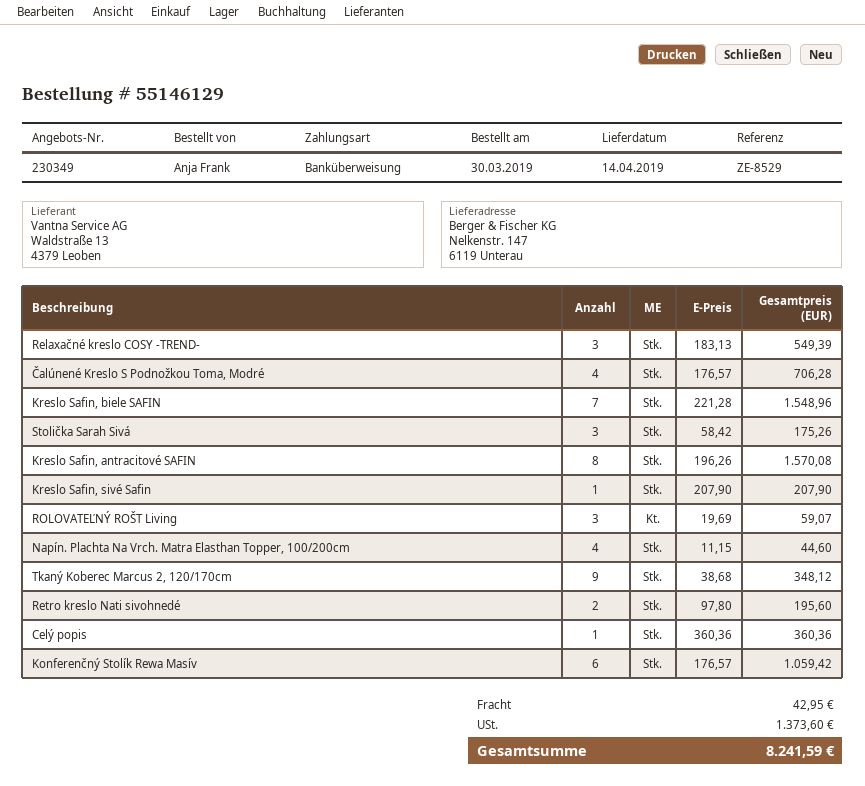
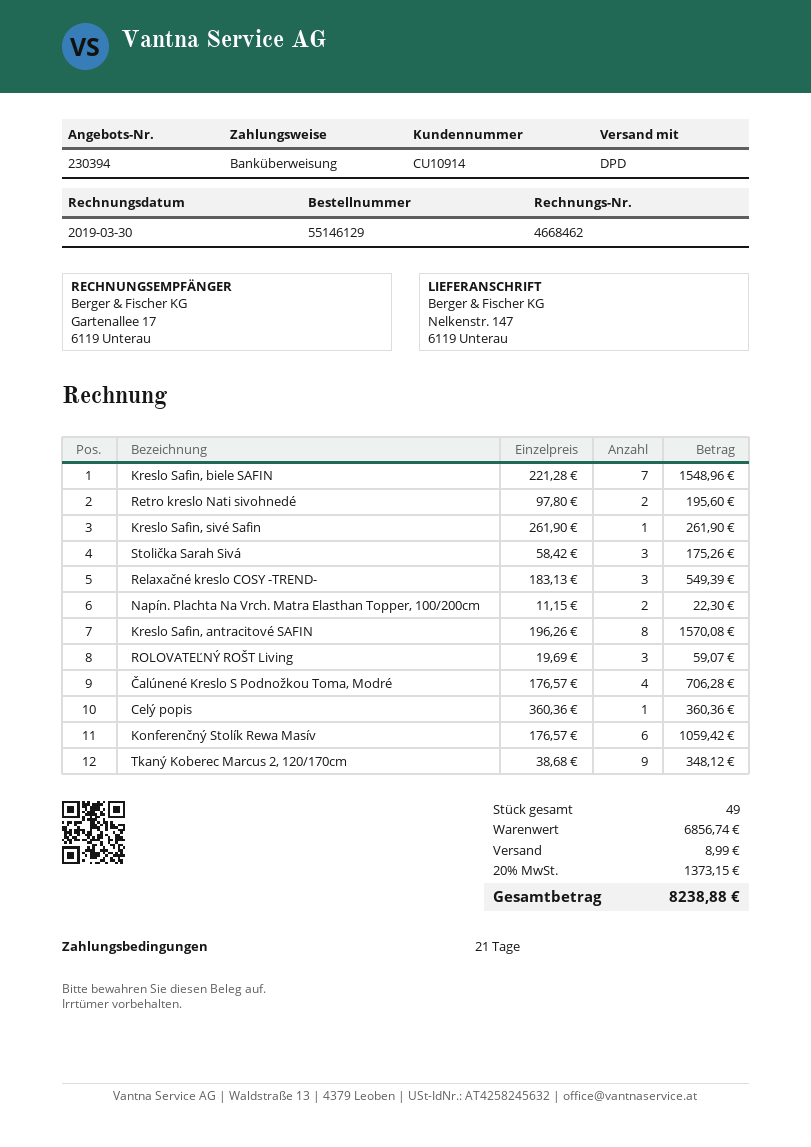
quote number: 230349 -> 230394
Kreslo Safin, sivé Safin: 1 x 207.90 = 207.90 -> 1 x 261.90 = 261.90
Napín. Plachta Na Vrch. Matra Elasthan Topper, 100/200cm: 4 x 11.15 = 44.60 -> 2 x 11.15 = 22.30
shipping: 42.95 -> 8.99
tax: 1373.60 -> 1373.15
total: 8241.59 -> 8238.88

